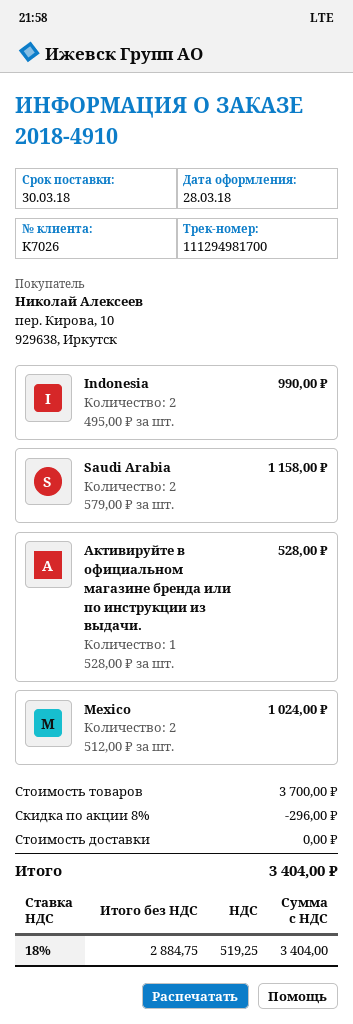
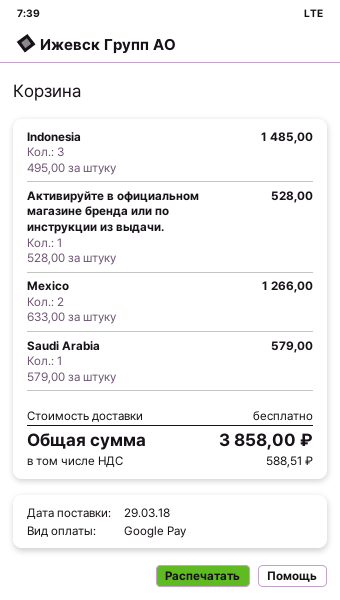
delivery date: 2018-03-30 -> 2018-03-29
Indonesia: 2 x 495.00 = 990.00 -> 3 x 495.00 = 1485.00
Saudi Arabia: 2 x 579.00 = 1158.00 -> 1 x 579.00 = 579.00
Mexico: 2 x 512.00 = 1024.00 -> 2 x 633.00 = 1266.00
discount: 8% = 296.00 -> none
tax: 519.25 -> 588.51
total: 3404.00 -> 3858.00

